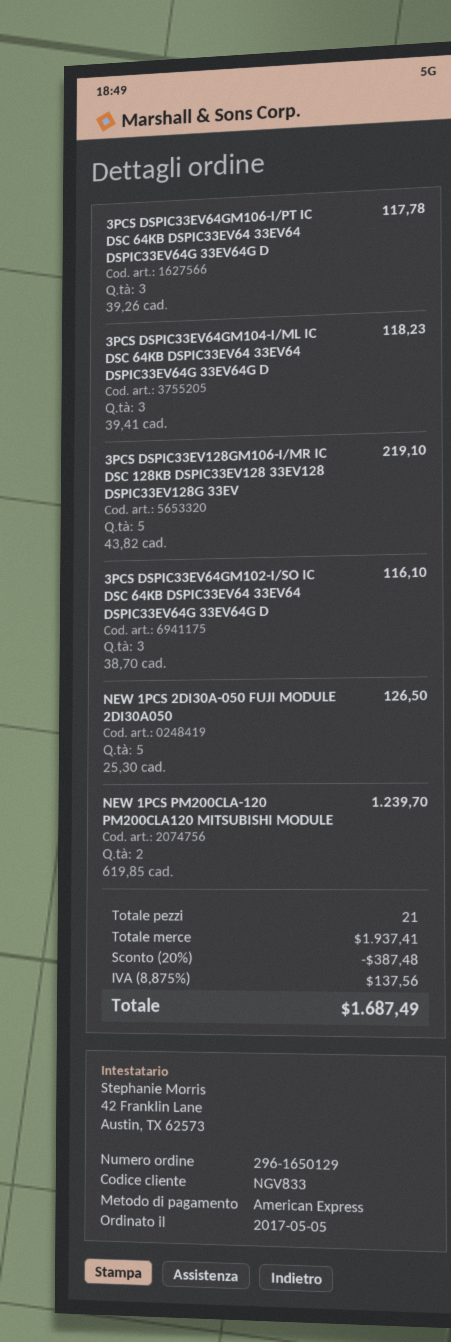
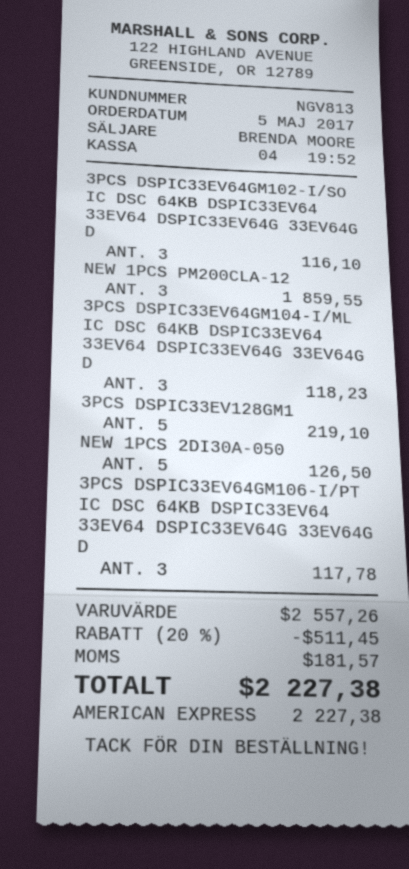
customer number: NGV833 -> NGV813
NEW 1PCS PM200CLA-120 PM200CLA120 MITSUBISHI MODULE: 2 for 1239.70 -> 3 for 1859.55
subtotal: 1937.41 -> 2557.26
discount: 20% = 387.48 -> 20% = 511.45
tax: 137.56 -> 181.57
total: 1687.49 -> 2227.38

